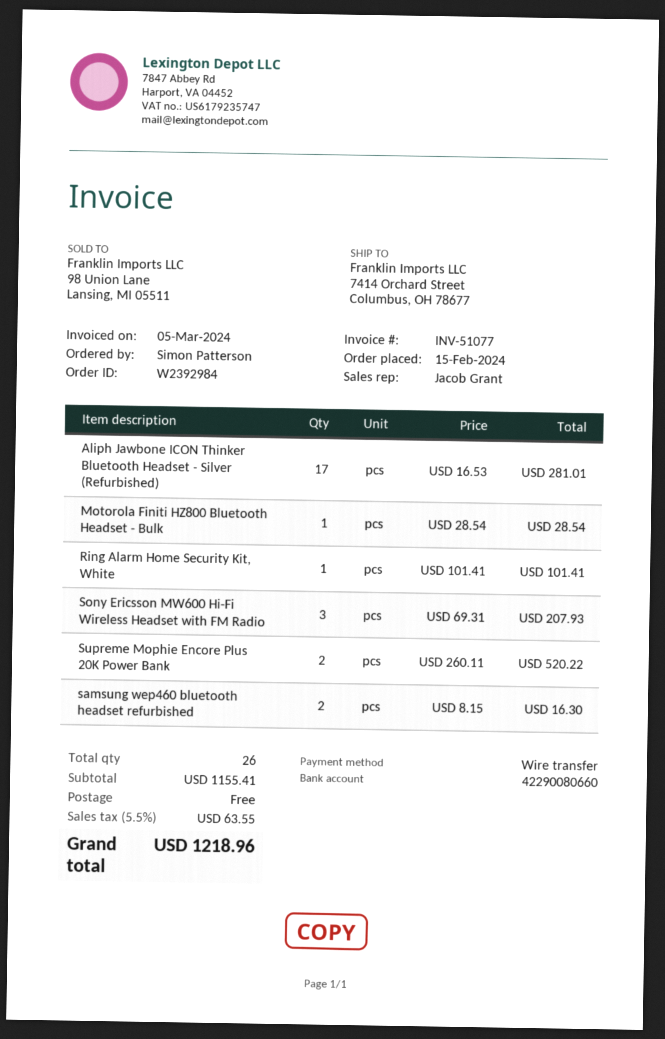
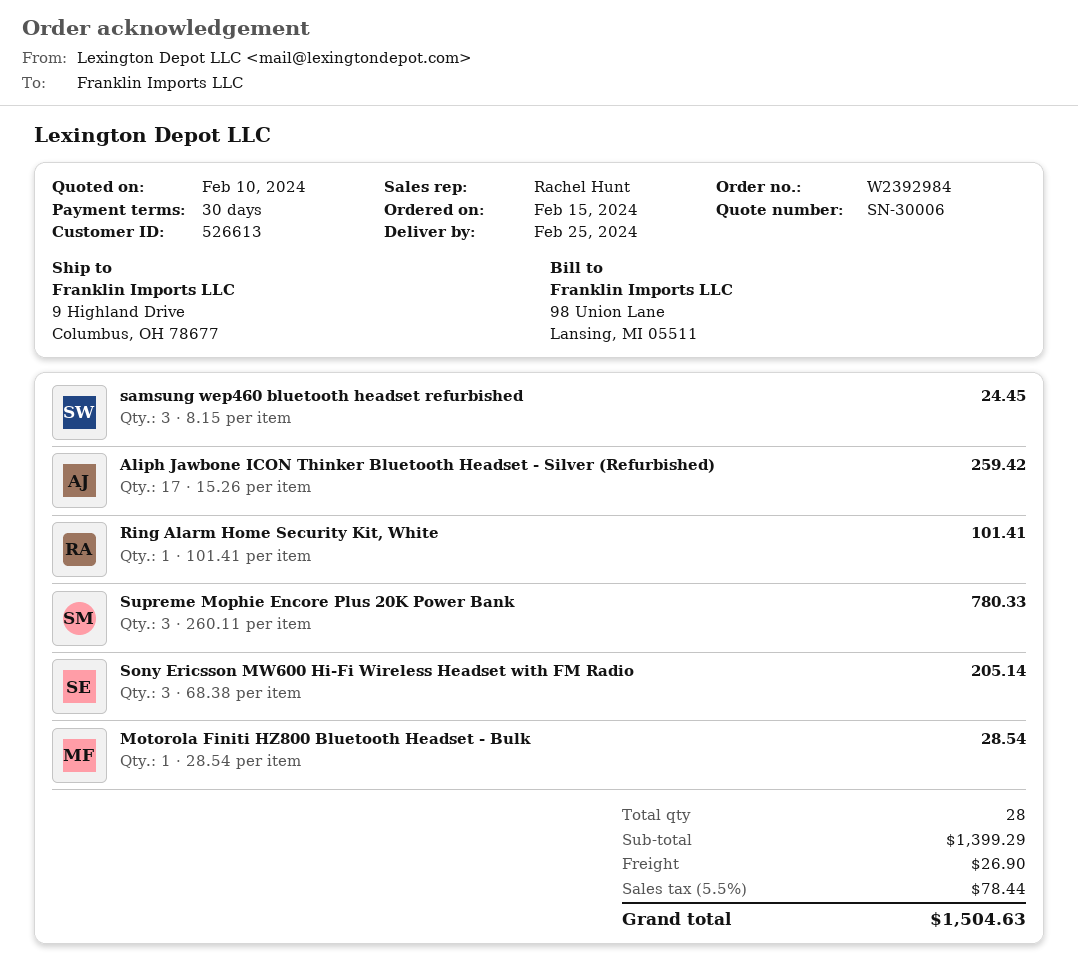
sales rep: Jacob Grant -> Rachel Hunt
ship to: 7414 Orchard Street, Columbus, OH 78677 -> 9 Highland Drive, Columbus, OH 78677
Aliph Jawbone ICON Thinker Bluetooth Headset - Silver (Refurbished): 17 x 16.53 = 281.01 -> 17 x 15.26 = 259.42
Sony Ericsson MW600 Hi-Fi Wireless Headset with FM Radio: 3 x 69.31 = 207.93 -> 3 x 68.38 = 205.14
Supreme Mophie Encore Plus 20K Power Bank: 2 x 260.11 = 520.22 -> 3 x 260.11 = 780.33
samsung wep460 bluetooth headset refurbished: 2 x 8.15 = 16.30 -> 3 x 8.15 = 24.45
total quantity: 26 -> 28
subtotal: 1155.41 -> 1399.29
shipping: 0.00 -> 26.90
tax: 5.5% = 63.55 -> 5.5% = 78.44
total: 1218.96 -> 1504.63

